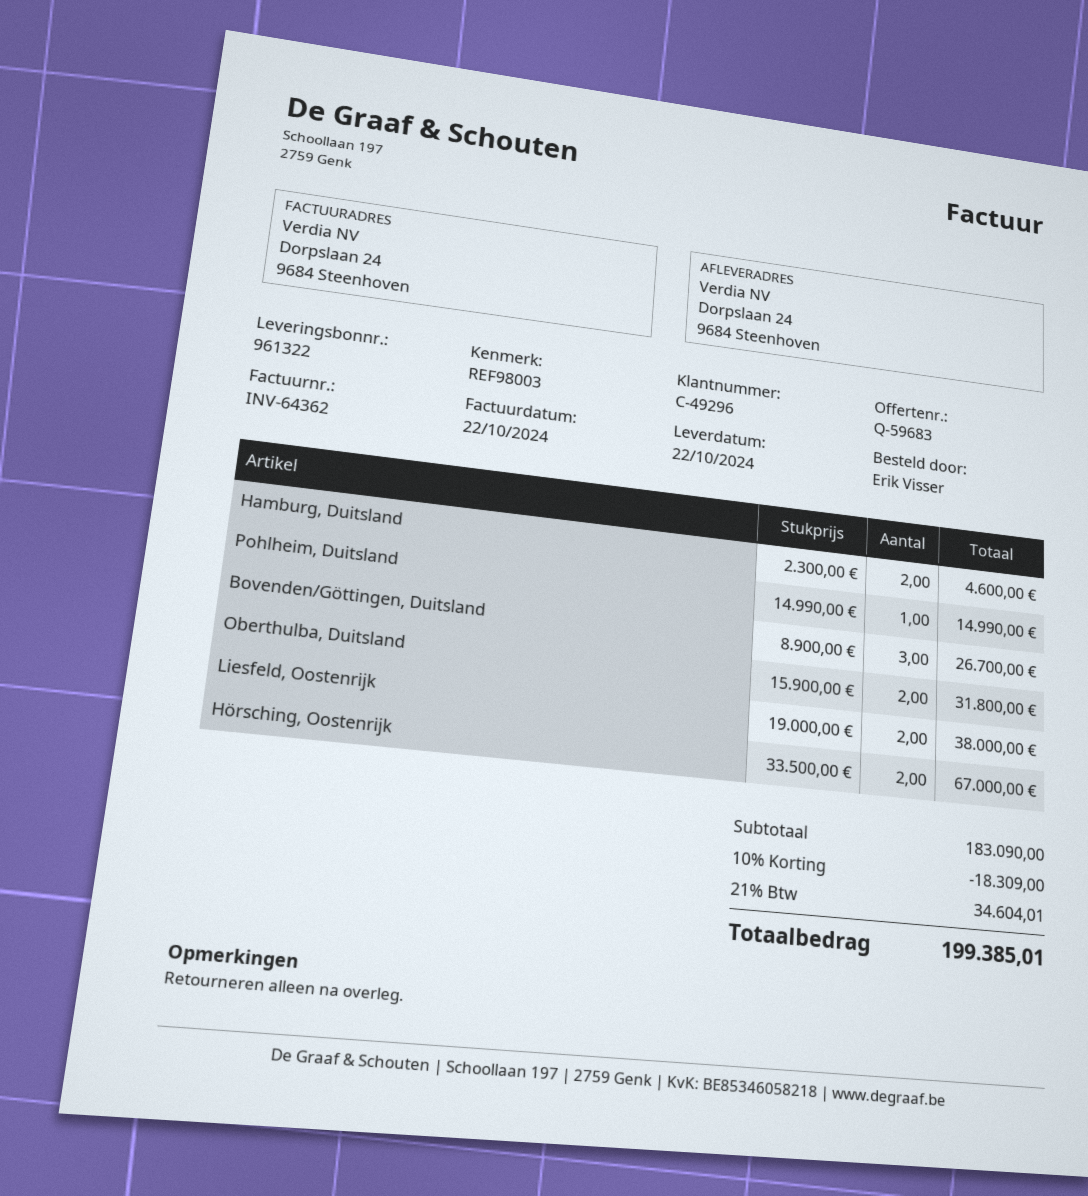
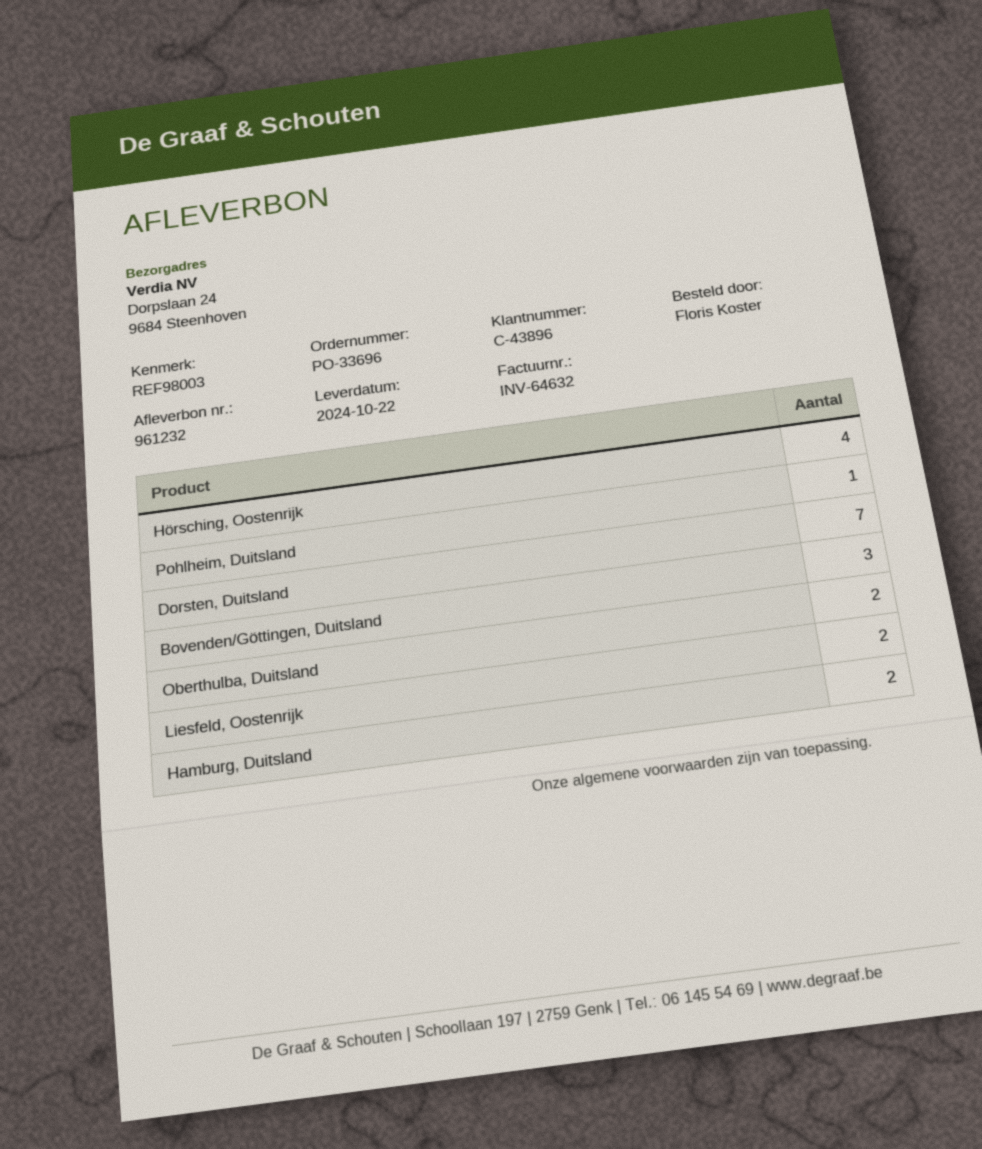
delivery note number: 961322 -> 961232
invoice number: INV-64362 -> INV-64632
customer number: C-49296 -> C-43896
ordered by: Erik Visser -> Floris Koster
Hörsching, Oostenrijk: 2 -> 4
Dorsten, Duitsland: none -> 7

